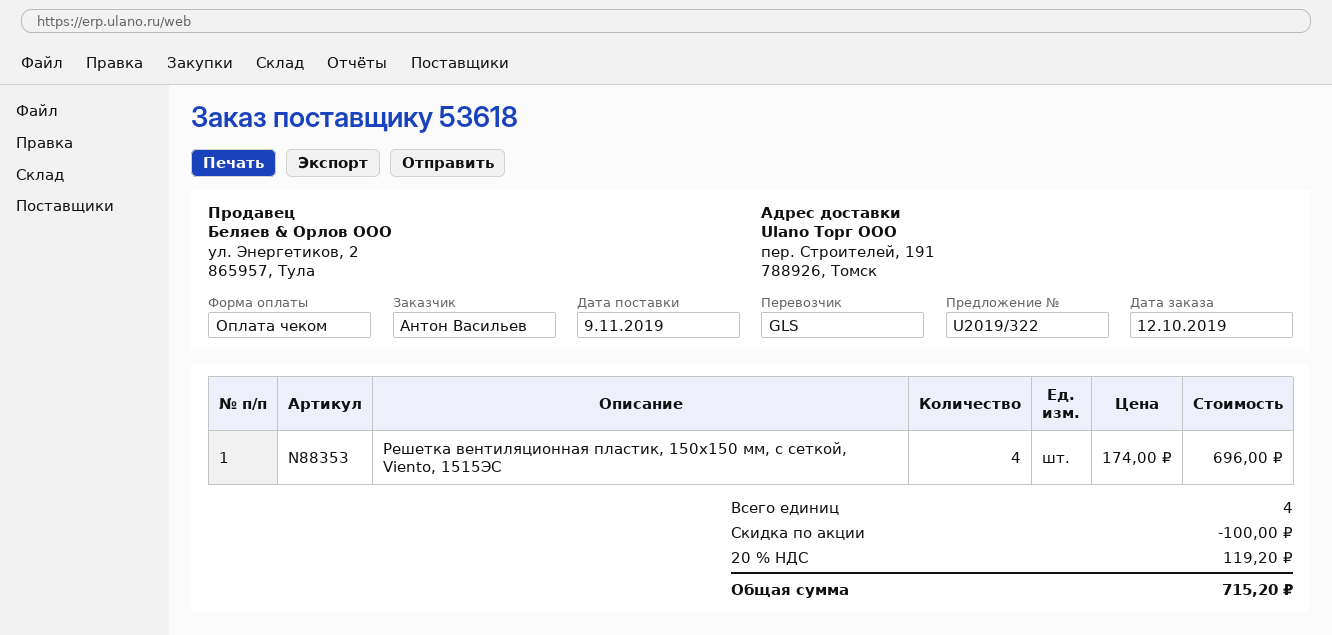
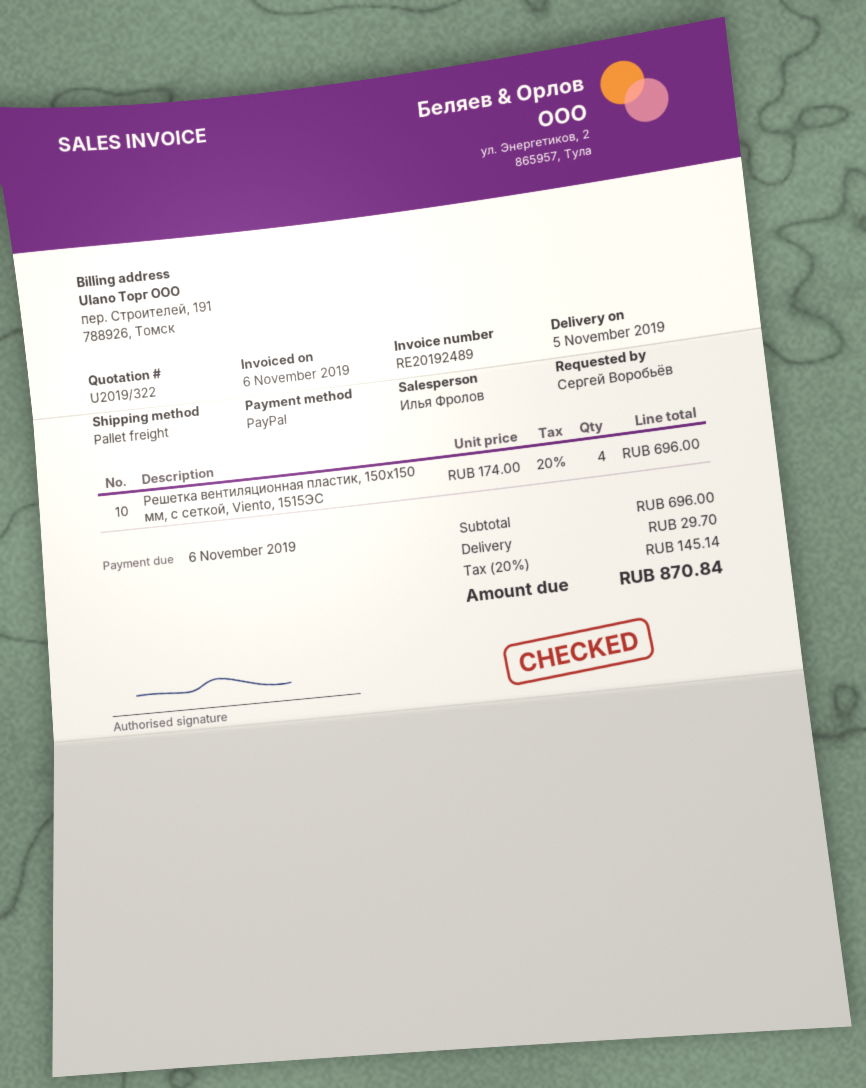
delivery date: 2019-11-09 -> 2019-11-05
ordered by: Антон Васильев -> Сергей Воробьёв
payment method: cheque -> PayPal
shipping method: GLS -> pallet freight
discount: 100.00 -> none
shipping: none -> 29.70
tax: 20% = 119.20 -> 20% = 145.14
total: 715.20 -> 870.84

